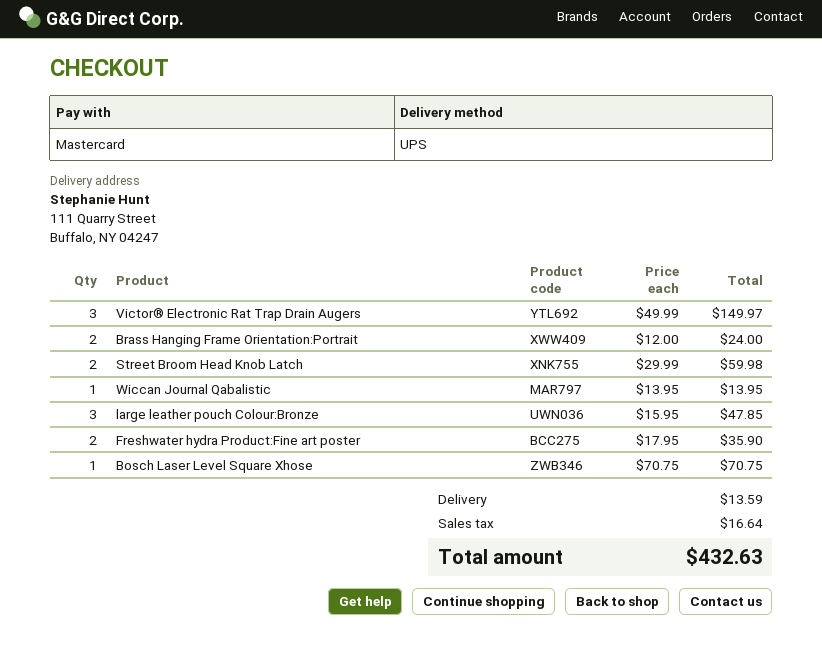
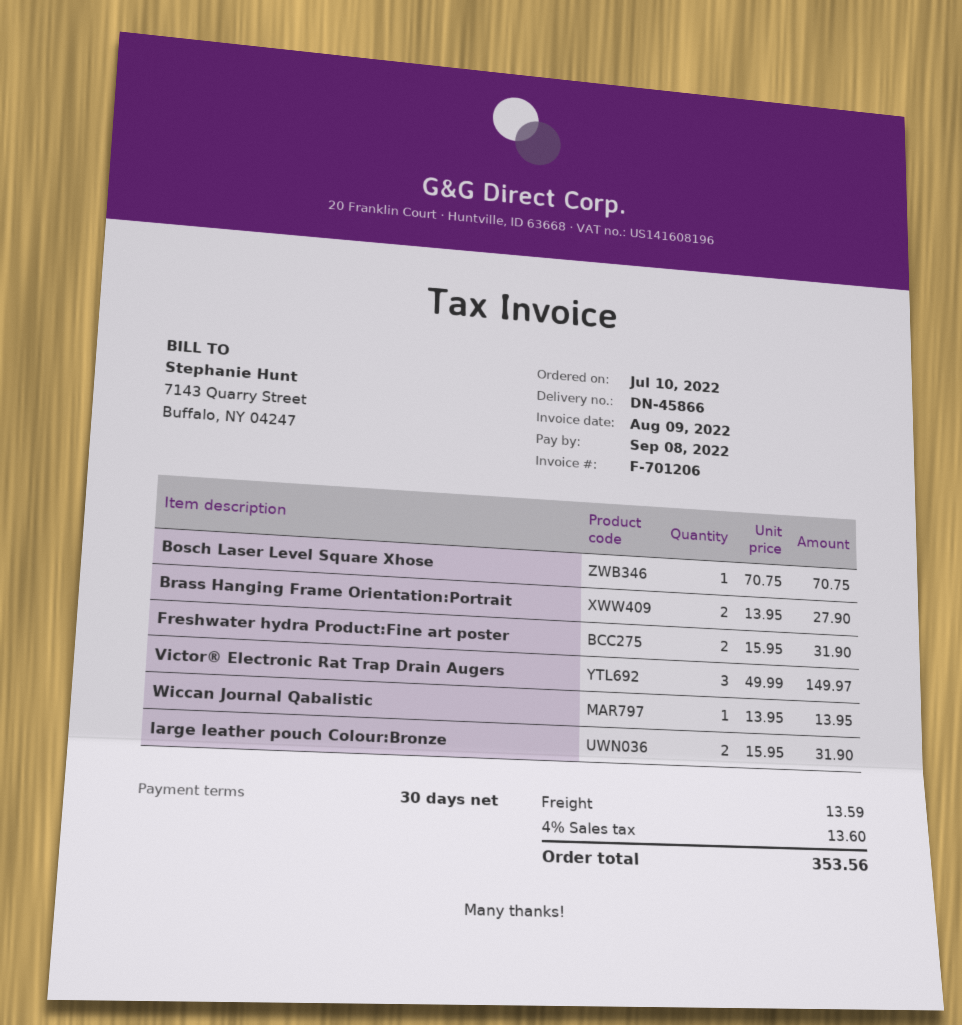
Brass Hanging Frame Orientation:Portrait: 2 x 12.00 = 24.00 -> 2 x 13.95 = 27.90
Street Broom Head Knob Latch: 2 x 29.99 = 59.98 -> none
large leather pouch Colour:Bronze: 3 x 15.95 = 47.85 -> 2 x 15.95 = 31.90
Freshwater hydra Product:Fine art poster: 2 x 17.95 = 35.90 -> 2 x 15.95 = 31.90
tax: 16.64 -> 13.60
total: 432.63 -> 353.56

